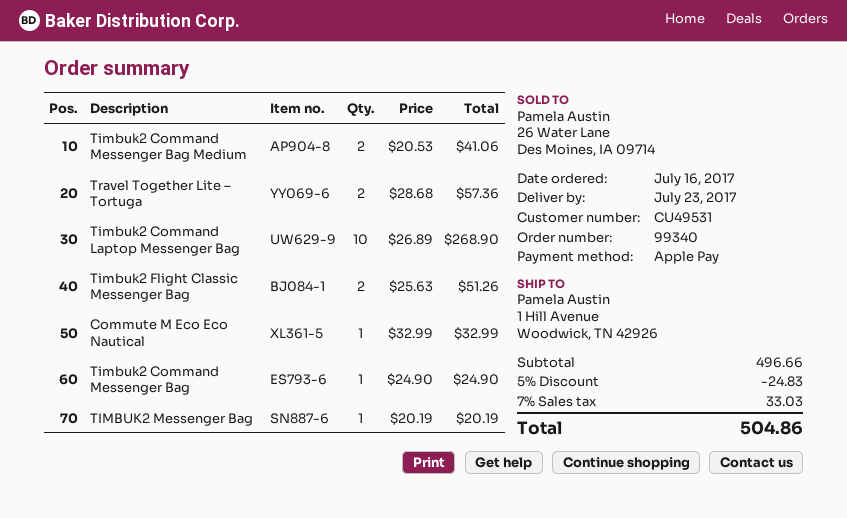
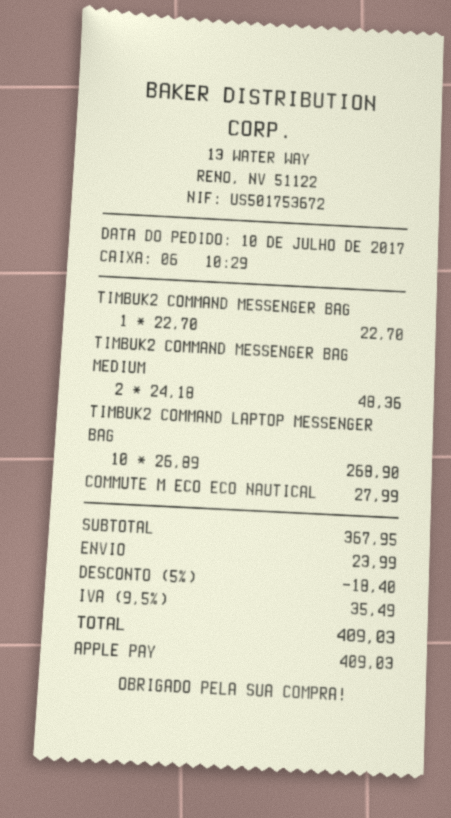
order date: 2017-07-16 -> 2017-07-10
Timbuk2 Command Messenger Bag Medium: 2 x 20.53 = 41.06 -> 2 x 24.18 = 48.36
Travel Together Lite – Tortuga: 2 x 28.68 = 57.36 -> none
Timbuk2 Flight Classic Messenger Bag: 2 x 25.63 = 51.26 -> none
Commute M Eco Eco Nautical: 1 x 32.99 = 32.99 -> 1 x 27.99 = 27.99
Timbuk2 Command Messenger Bag: 1 x 24.90 = 24.90 -> 1 x 22.70 = 22.70
TIMBUK2 Messenger Bag: 1 x 20.19 = 20.19 -> none
subtotal: 496.66 -> 367.95
discount: 5% = 24.83 -> 5% = 18.40
shipping: none -> 23.99
tax: 7% = 33.03 -> 9.5% = 35.49
total: 504.86 -> 409.03

